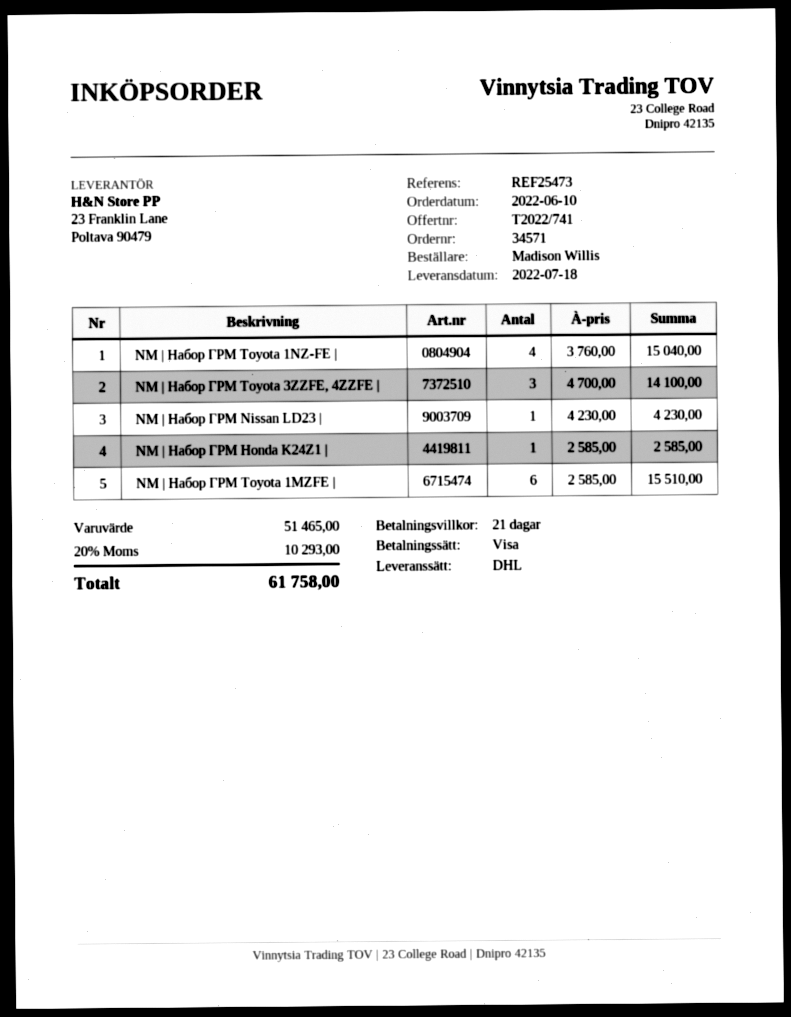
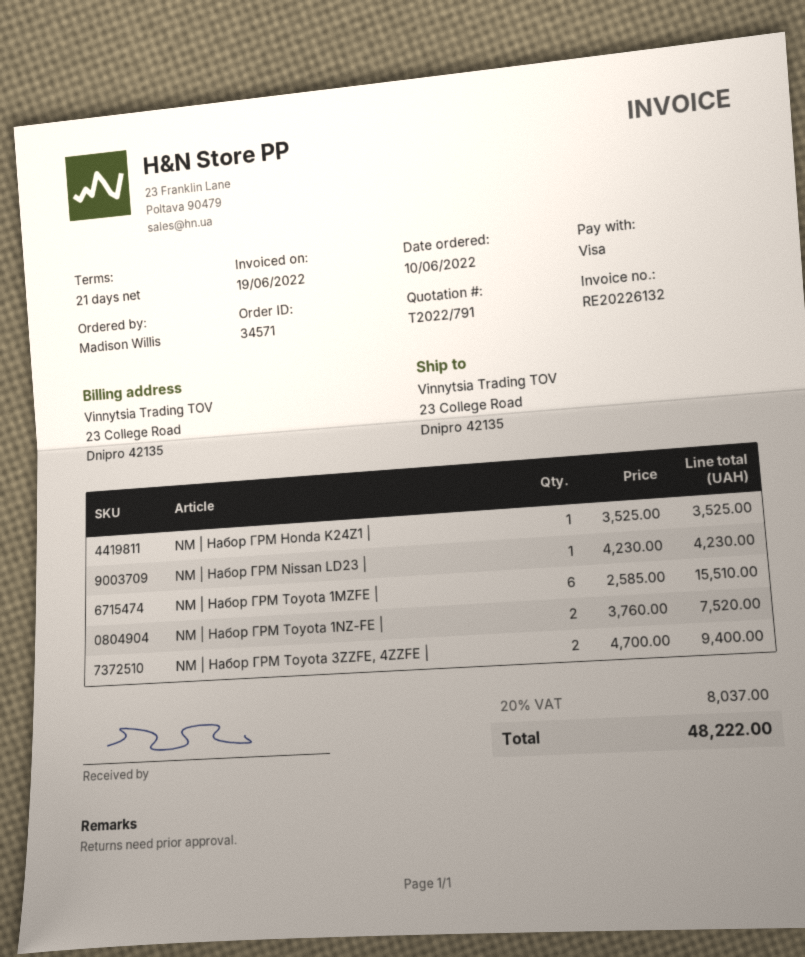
quote number: T2022/741 -> T2022/791
NM | Набор ГРМ Toyota 1NZ-FE |: 4 x 3760.00 = 15040.00 -> 2 x 3760.00 = 7520.00
NM | Набор ГРМ Toyota 3ZZFE, 4ZZFE |: 3 x 4700.00 = 14100.00 -> 2 x 4700.00 = 9400.00
NM | Набор ГРМ Honda K24Z1 |: 1 x 2585.00 = 2585.00 -> 1 x 3525.00 = 3525.00
tax: 20% = 10293.00 -> 20% = 8037.00
total: 61758.00 -> 48222.00

